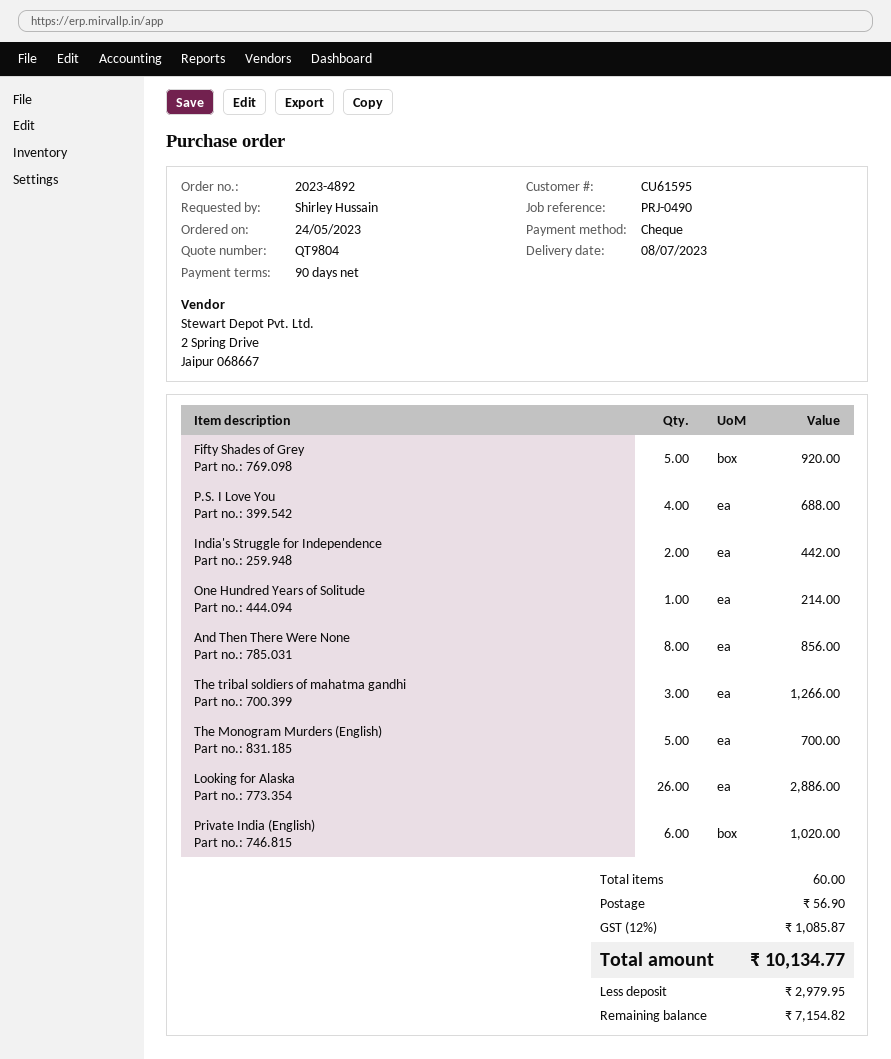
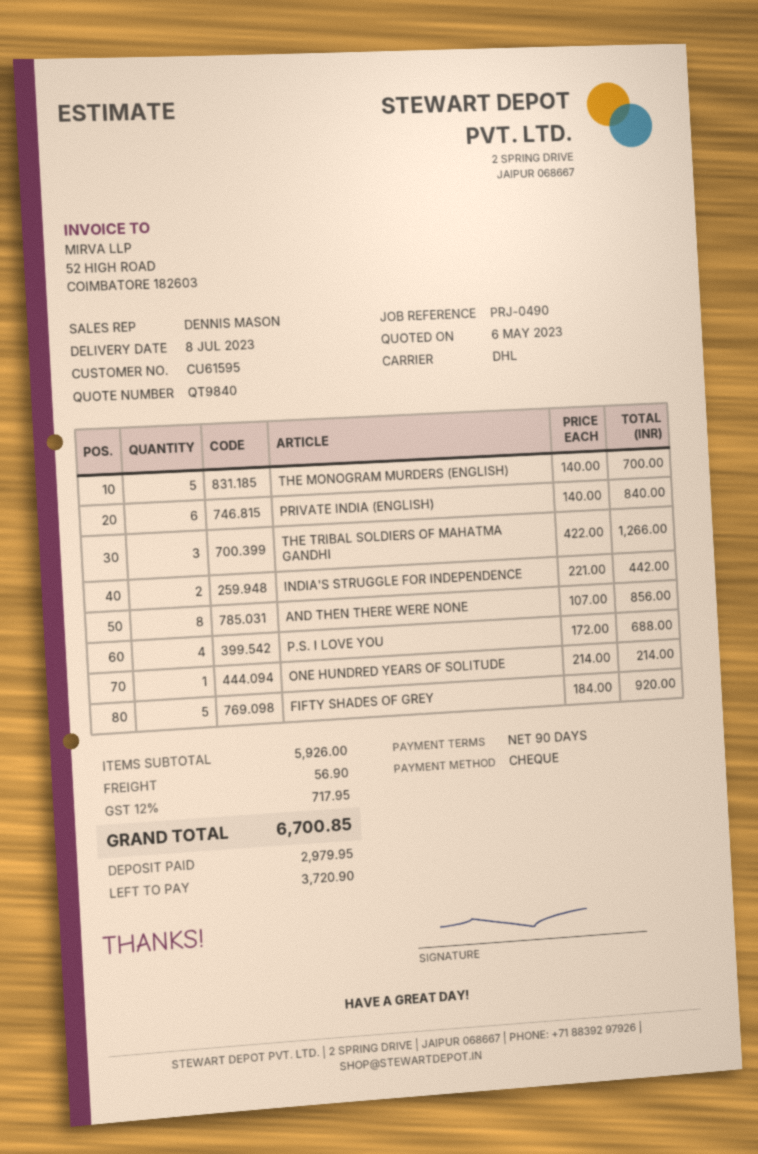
quote number: QT9804 -> QT9840
Looking for Alaska: 26 for 2886.00 -> none
Private India (English): 6 for 1020.00 -> 6 for 840.00
tax: 12% = 1085.87 -> 12% = 717.95
total: 10134.77 -> 6700.85
balance: 7154.82 -> 3720.90

